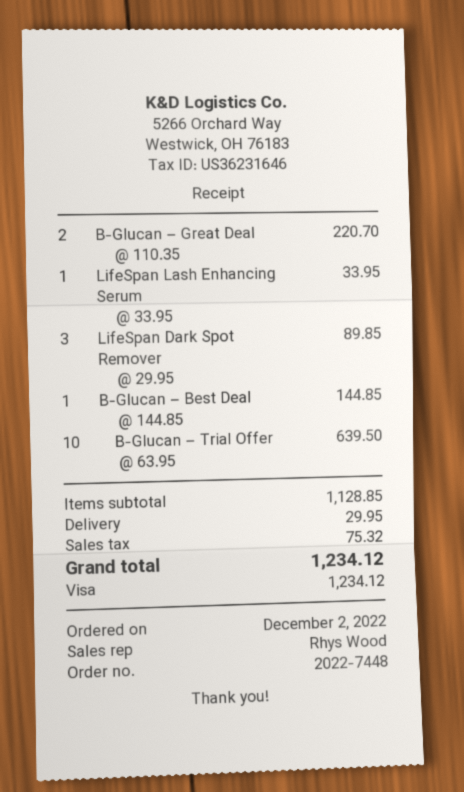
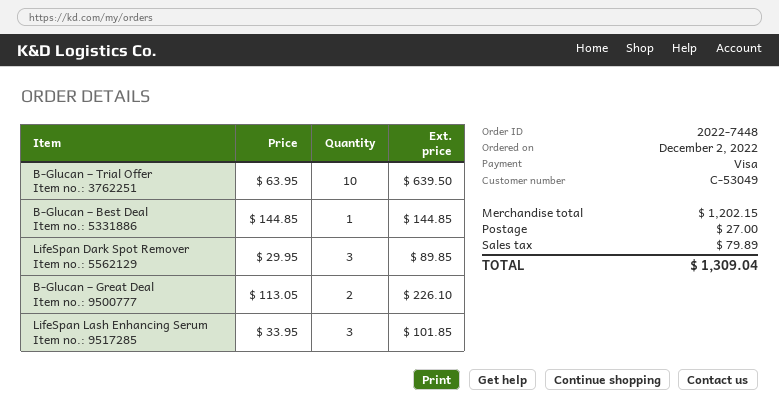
B-Glucan – Great Deal: 2 x 110.35 = 220.70 -> 2 x 113.05 = 226.10
LifeSpan Lash Enhancing Serum: 1 x 33.95 = 33.95 -> 3 x 33.95 = 101.85
subtotal: 1128.85 -> 1202.15
shipping: 29.95 -> 27.00
tax: 75.32 -> 79.89
total: 1234.12 -> 1309.04

